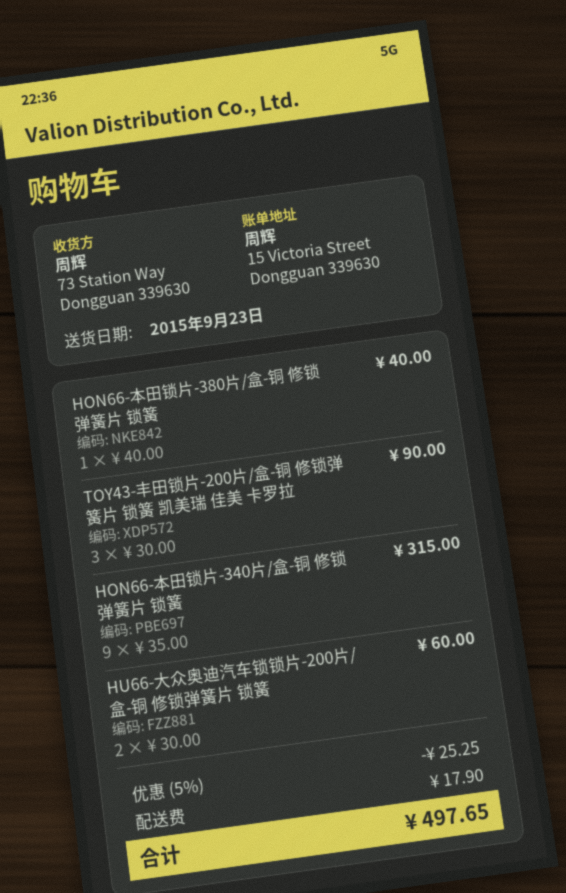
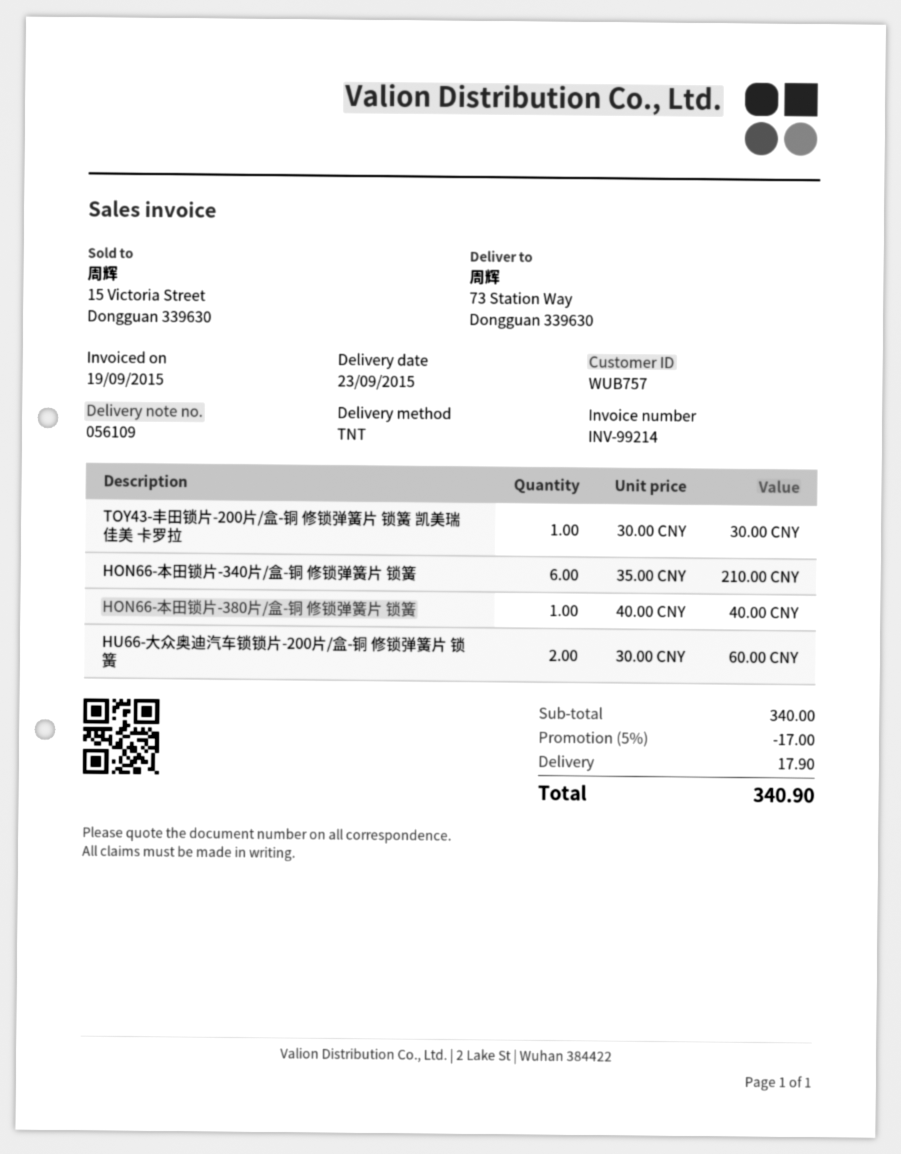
TOY43-丰田锁片-200片/盒-铜 修锁弹簧片 锁簧 凯美瑞 佳美 卡罗拉: 3 x 30.00 = 90.00 -> 1 x 30.00 = 30.00
HON66-本田锁片-340片/盒-铜 修锁弹簧片 锁簧: 9 x 35.00 = 315.00 -> 6 x 35.00 = 210.00
discount: 5% = 25.25 -> 5% = 17.00
total: 497.65 -> 340.90

